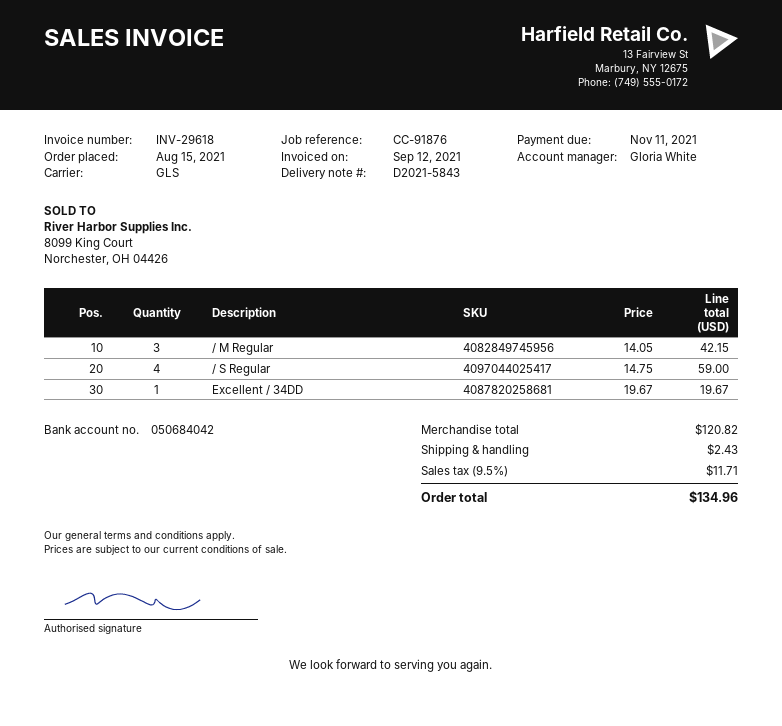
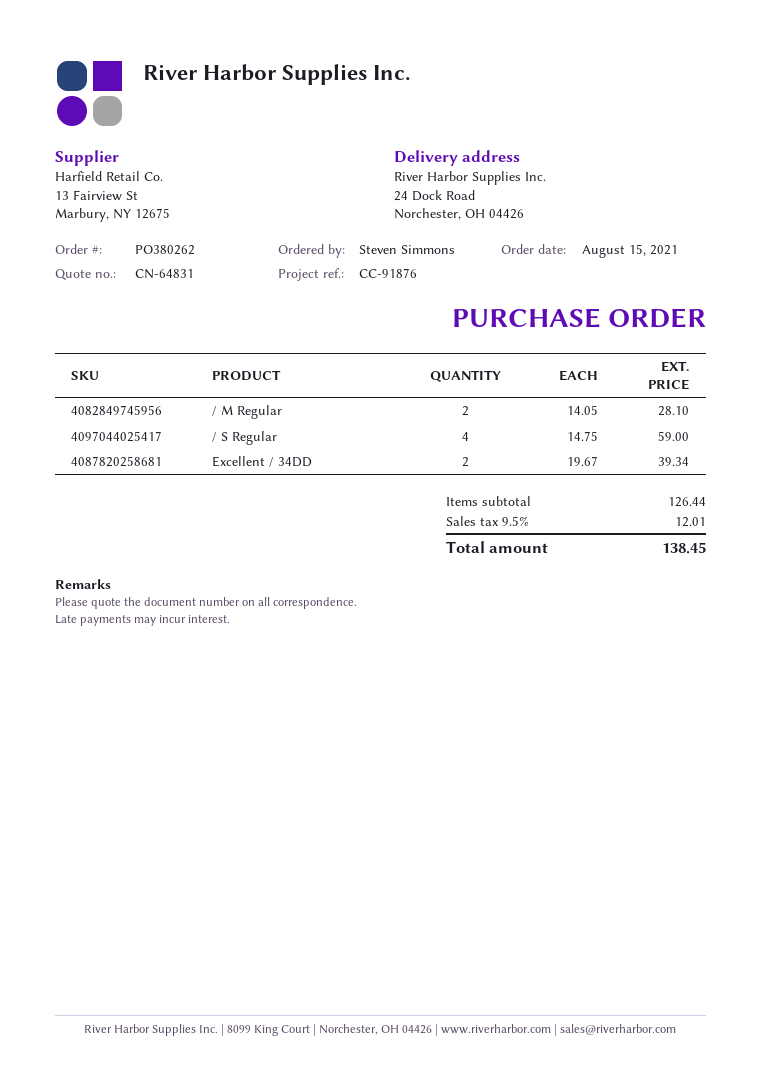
/ M Regular: 3 x 14.05 = 42.15 -> 2 x 14.05 = 28.10
Excellent / 34DD: 1 x 19.67 = 19.67 -> 2 x 19.67 = 39.34
subtotal: 120.82 -> 126.44
shipping: 2.43 -> none
tax: 9.5% = 11.71 -> 9.5% = 12.01
total: 134.96 -> 138.45

